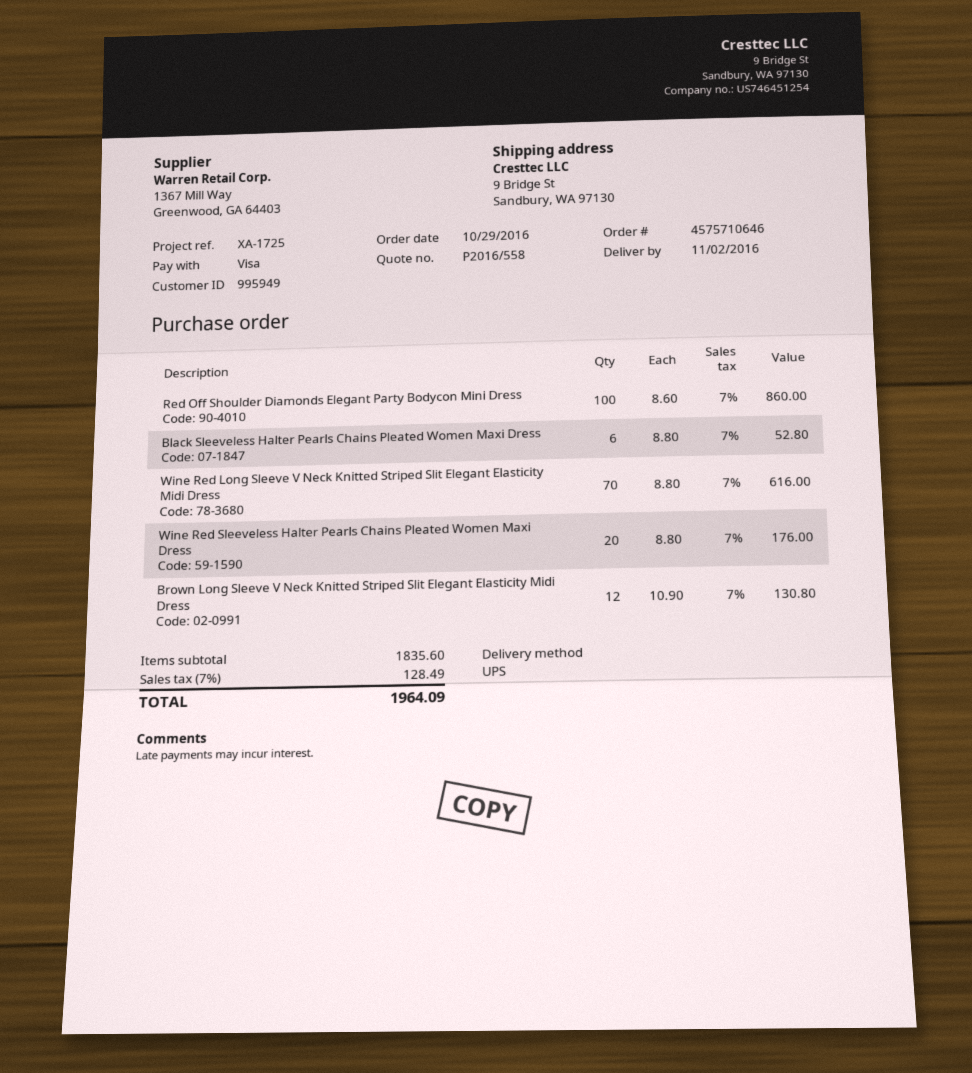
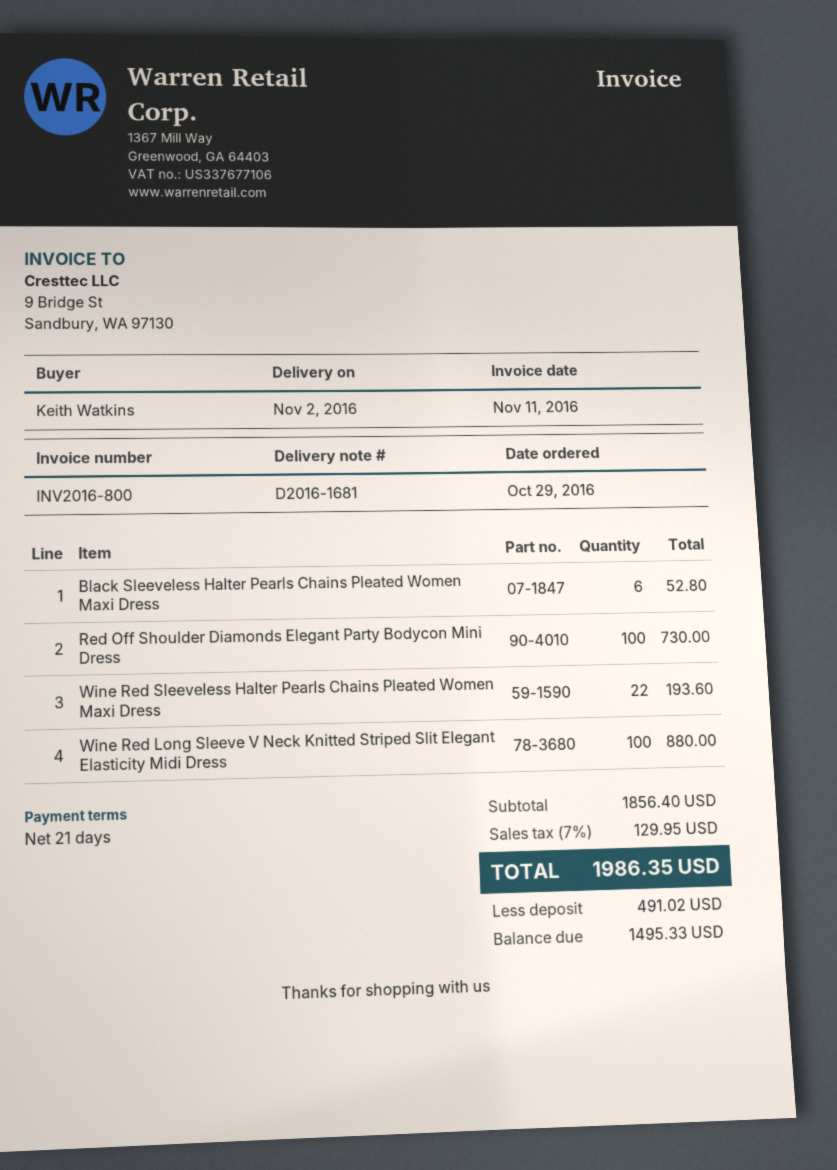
Red Off Shoulder Diamonds Elegant Party Bodycon Mini Dress: 100 for 860.00 -> 100 for 730.00
Wine Red Long Sleeve V Neck Knitted Striped Slit Elegant Elasticity Midi Dress: 70 for 616.00 -> 100 for 880.00
Wine Red Sleeveless Halter Pearls Chains Pleated Women Maxi Dress: 20 for 176.00 -> 22 for 193.60
Brown Long Sleeve V Neck Knitted Striped Slit Elegant Elasticity Midi Dress: 12 for 130.80 -> none
subtotal: 1835.60 -> 1856.40
tax: 7% = 128.49 -> 7% = 129.95
total: 1964.09 -> 1986.35

